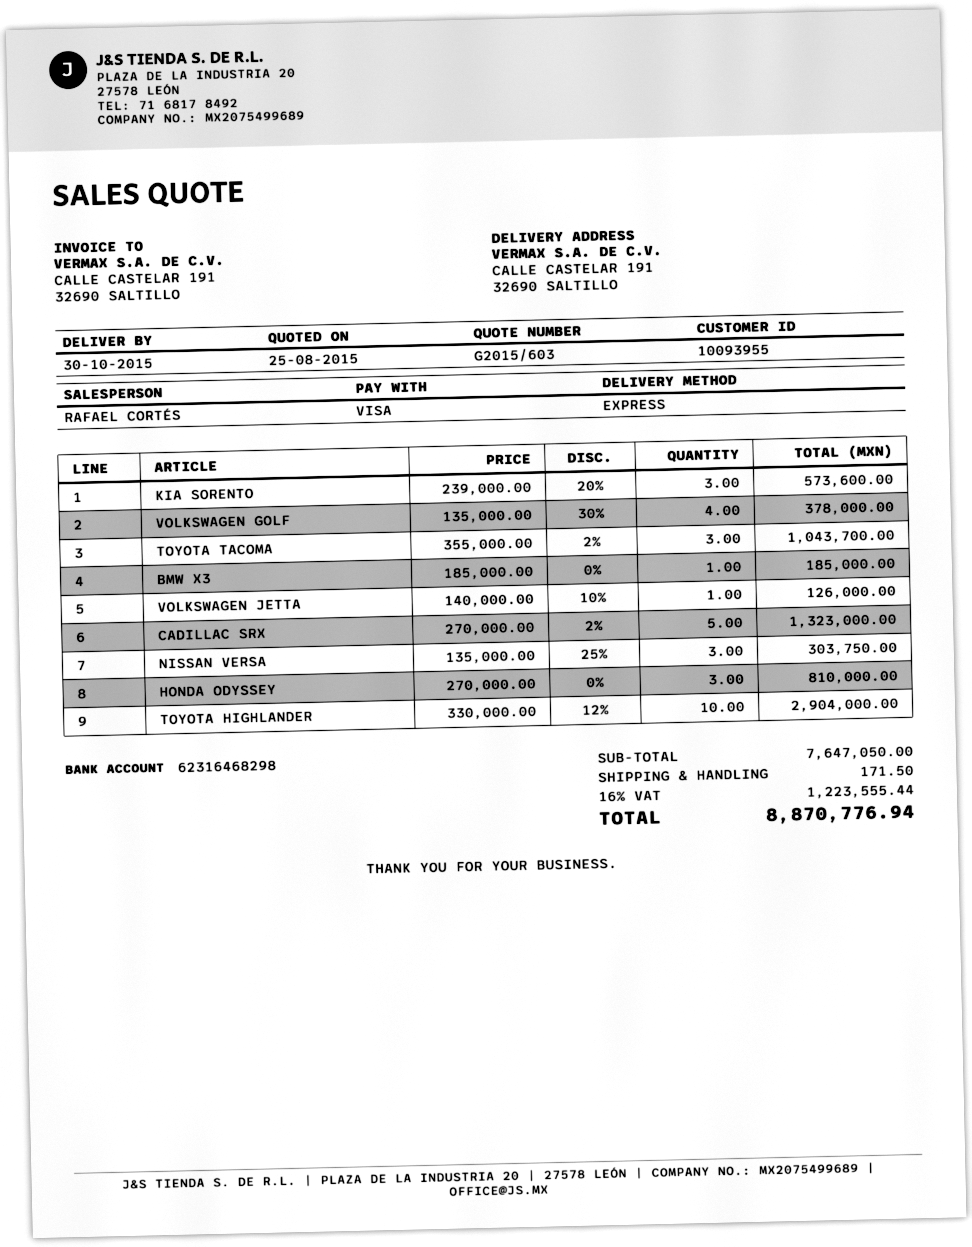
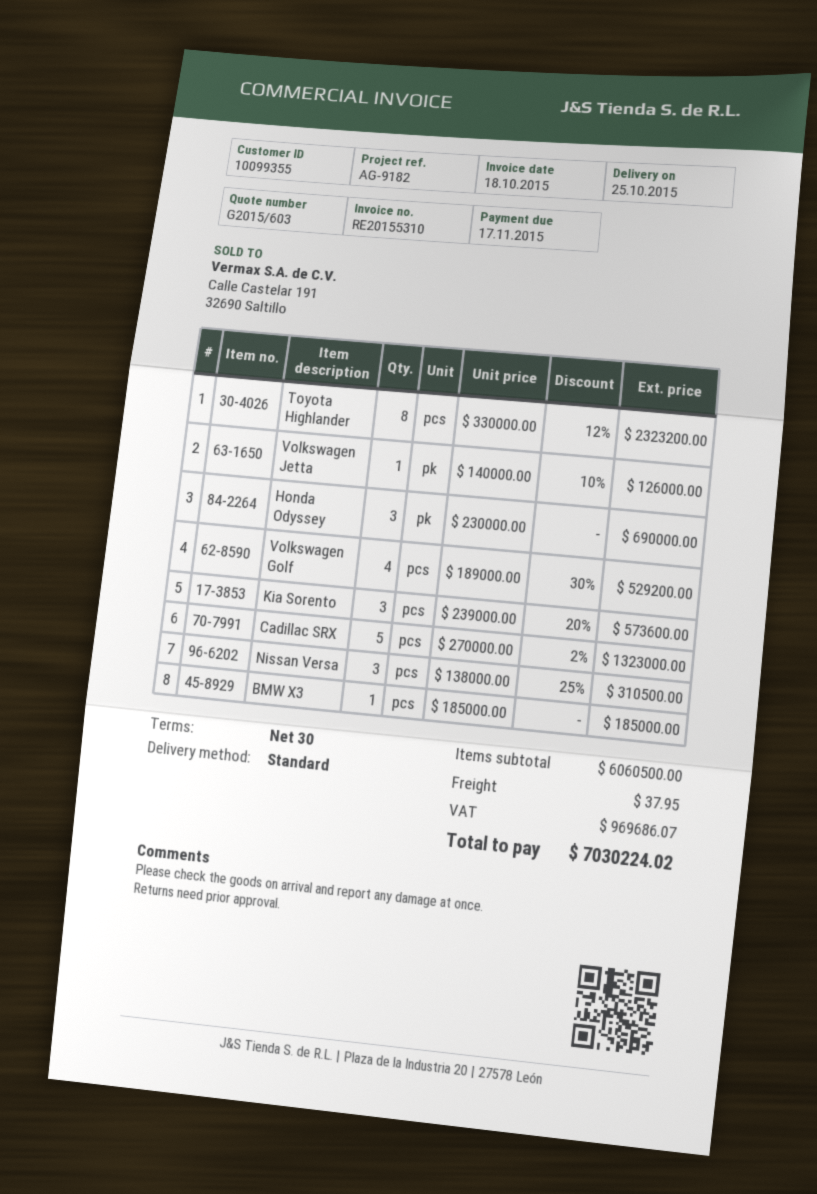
delivery date: 2015-10-30 -> 2015-10-25
customer number: 10093955 -> 10099355
shipping method: express -> standard
VOLKSWAGEN GOLF: 4 x 135000.00 - 30% = 378000.00 -> 4 x 189000.00 - 30% = 529200.00
TOYOTA TACOMA: 3 x 355000.00 - 2% = 1043700.00 -> none
NISSAN VERSA: 3 x 135000.00 - 25% = 303750.00 -> 3 x 138000.00 - 25% = 310500.00
HONDA ODYSSEY: 3 x 270000.00 = 810000.00 -> 3 x 230000.00 = 690000.00
TOYOTA HIGHLANDER: 10 x 330000.00 - 12% = 2904000.00 -> 8 x 330000.00 - 12% = 2323200.00
subtotal: 7647050.00 -> 6060500.00
shipping: 171.50 -> 37.95
tax: 1223555.44 -> 969686.07
total: 8870776.94 -> 7030224.02

